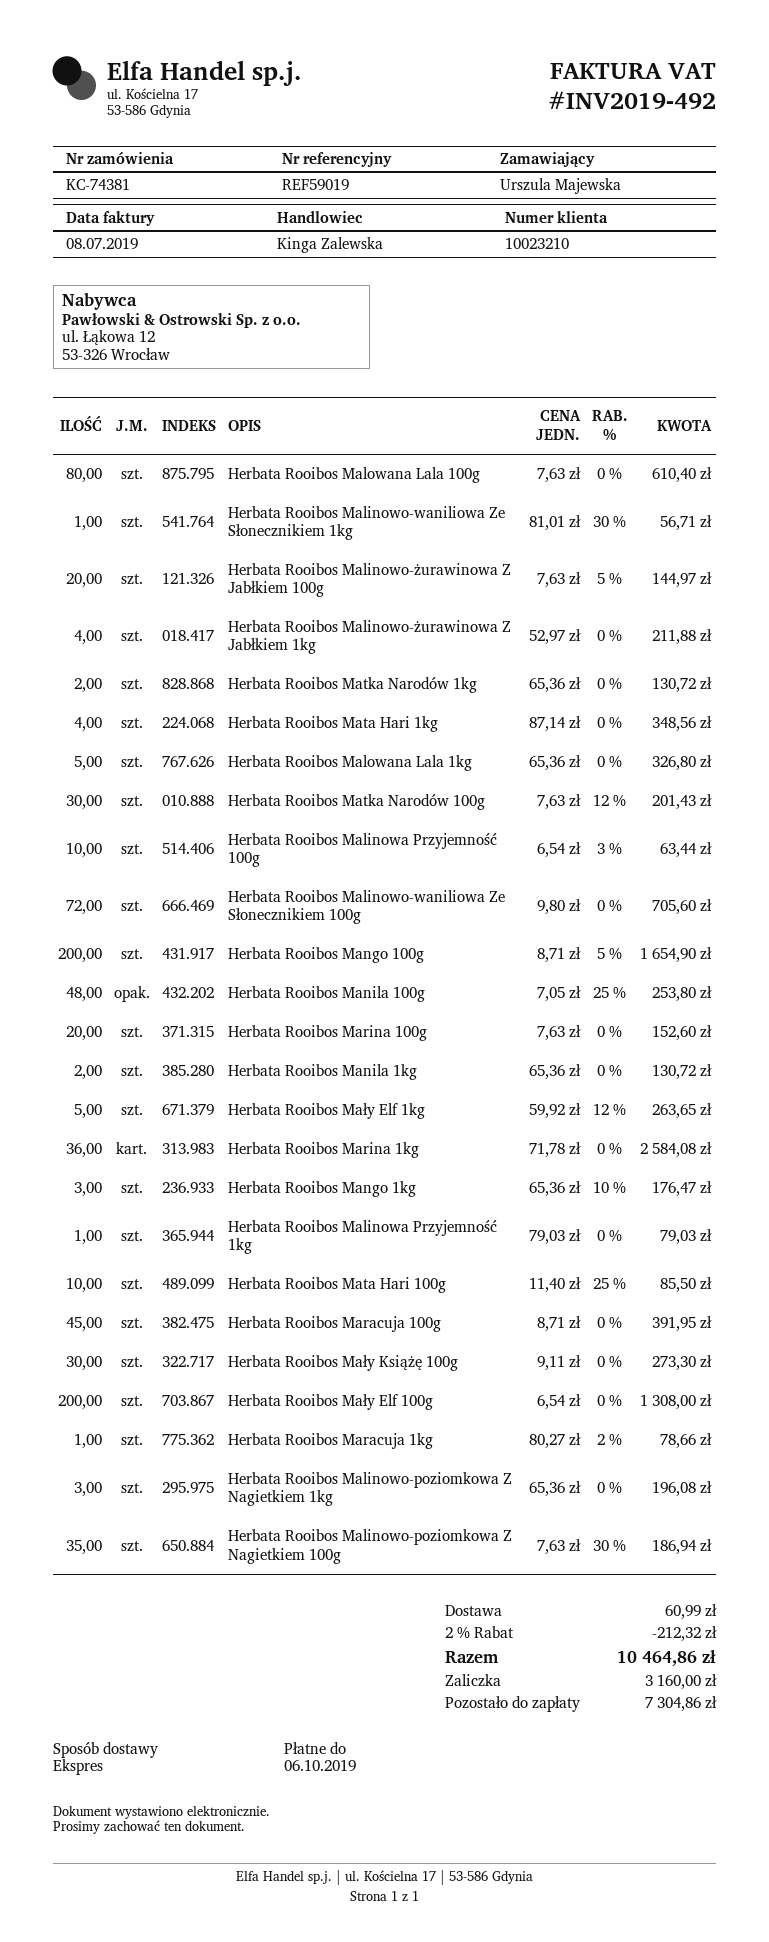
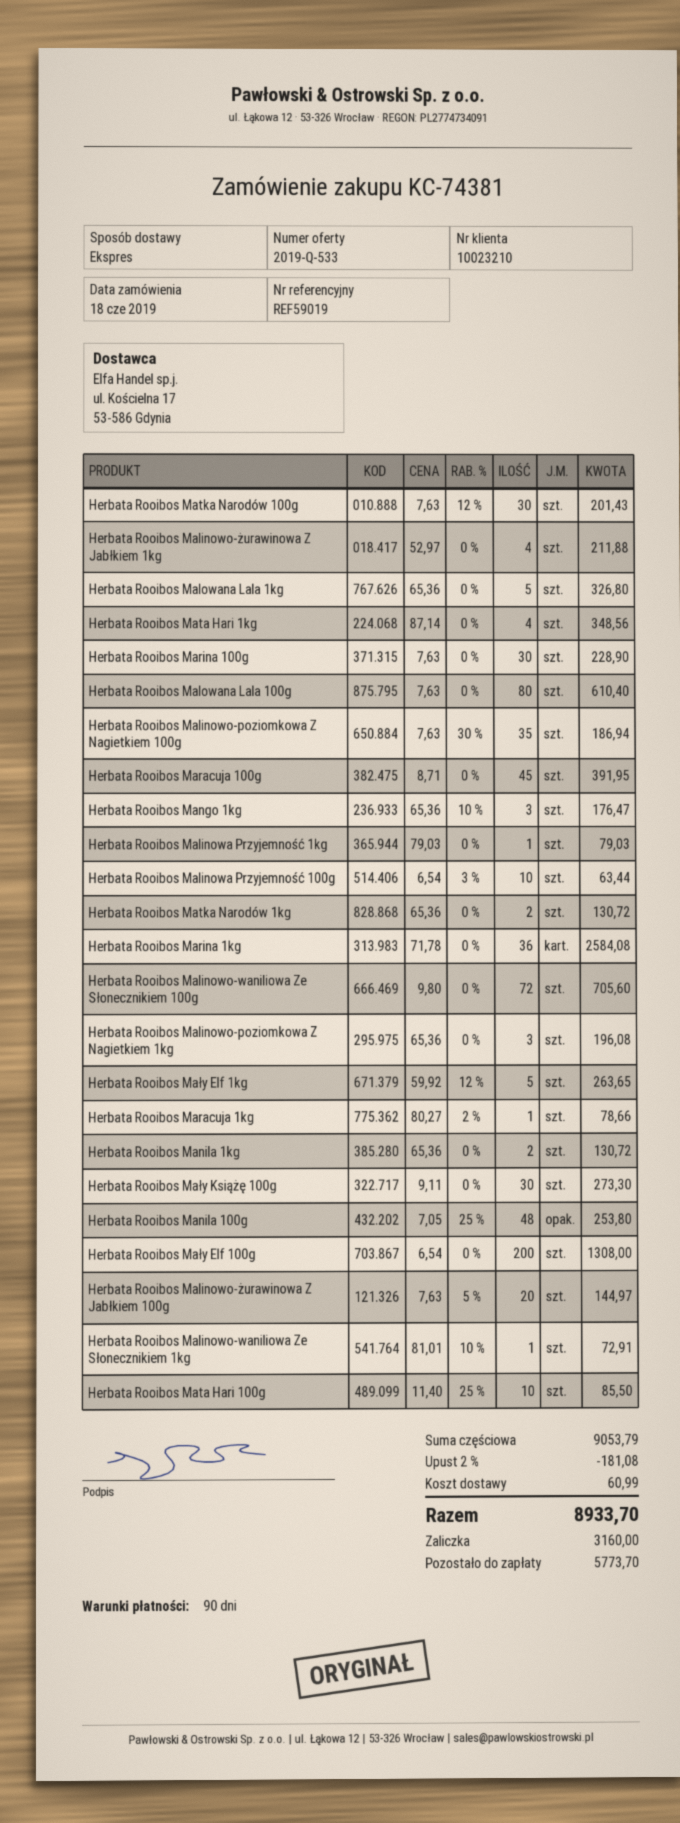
Herbata Rooibos Malinowo-waniliowa Ze Słonecznikiem 1kg: 1 x 81.01 - 30% = 56.71 -> 1 x 81.01 - 10% = 72.91
Herbata Rooibos Mango 100g: 200 x 8.71 - 5% = 1654.90 -> none
Herbata Rooibos Marina 100g: 20 x 7.63 = 152.60 -> 30 x 7.63 = 228.90
discount: 2% = 212.32 -> 2% = 181.08
total: 10464.86 -> 8933.70
balance: 7304.86 -> 5773.70

